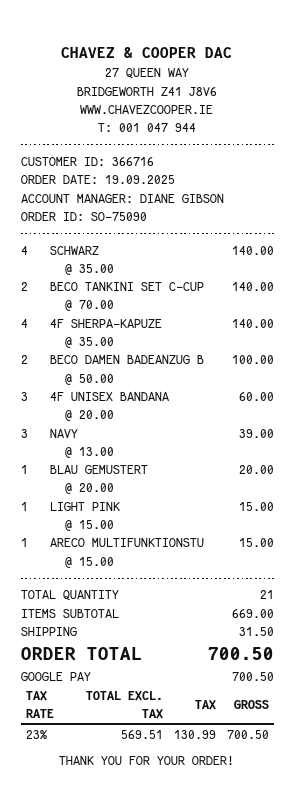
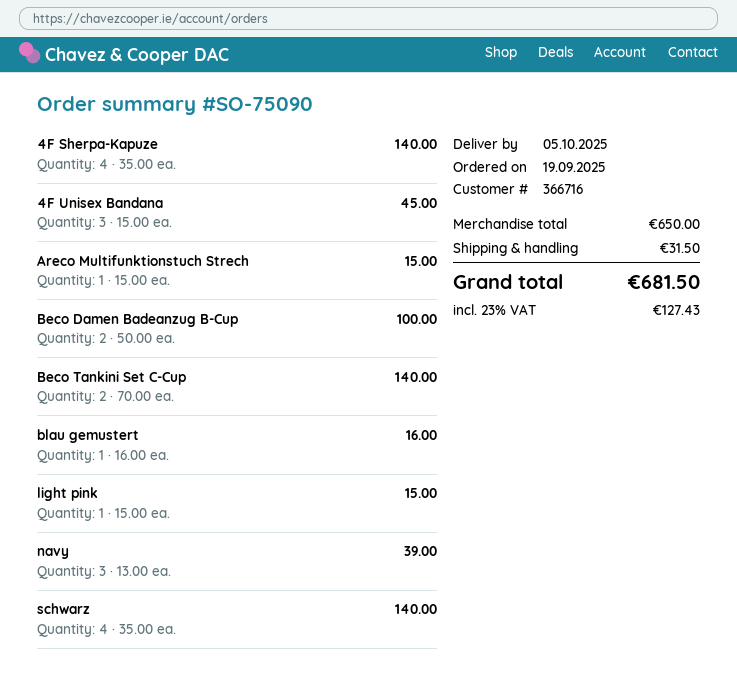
4F UNISEX BANDANA: 3 x 20.00 = 60.00 -> 3 x 15.00 = 45.00
BLAU GEMUSTERT: 1 x 20.00 = 20.00 -> 1 x 16.00 = 16.00
subtotal: 669.00 -> 650.00
tax: 23% = 130.99 -> 23% = 127.43
total: 700.50 -> 681.50

